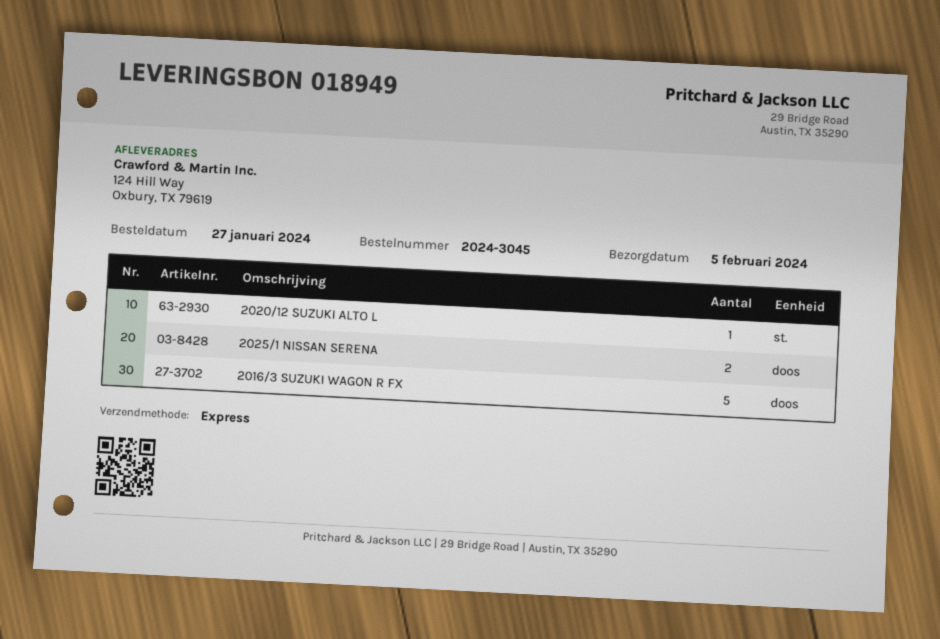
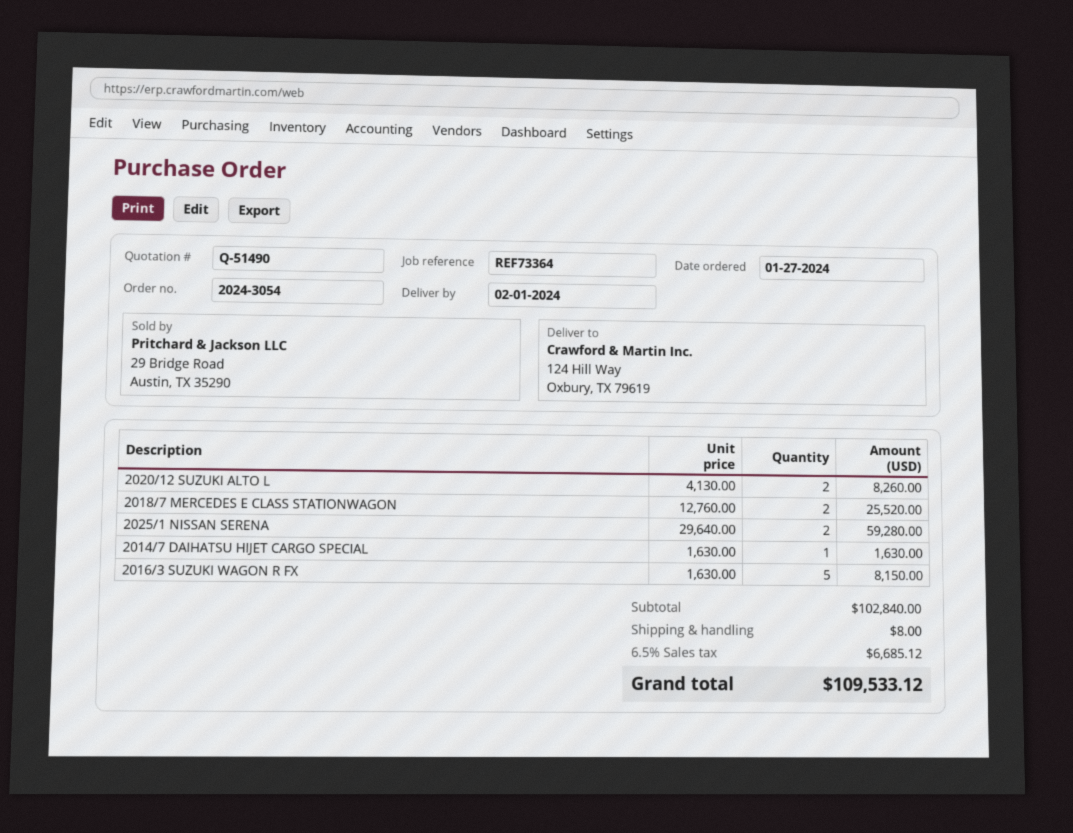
order number: 2024-3045 -> 2024-3054
delivery date: 2024-02-05 -> 2024-02-01
2020/12 SUZUKI ALTO L: 1 -> 2
2018/7 MERCEDES E CLASS STATIONWAGON: none -> 2
2014/7 DAIHATSU HIJET CARGO SPECIAL: none -> 1

